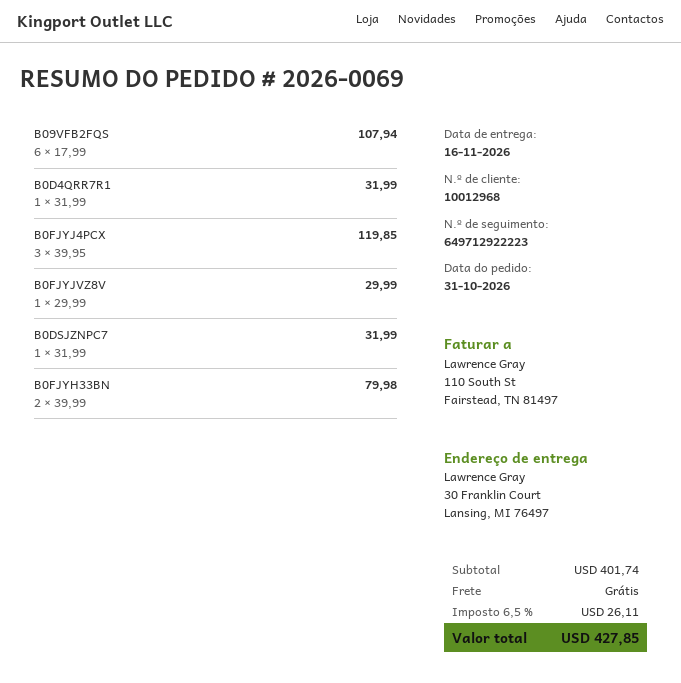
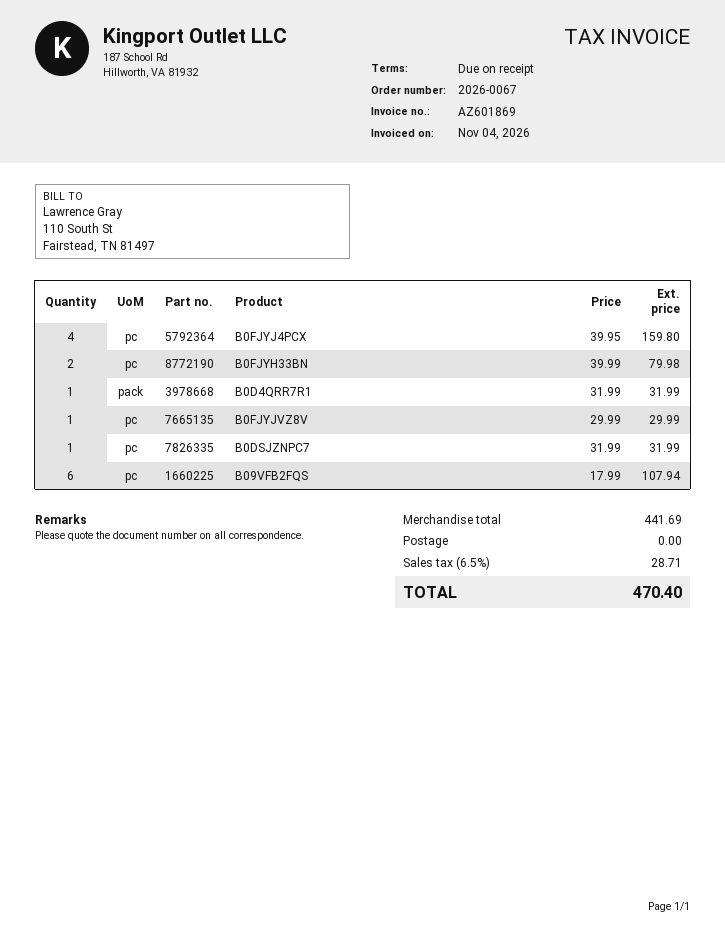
order number: 2026-0069 -> 2026-0067
B0FJYJ4PCX: 3 x 39.95 = 119.85 -> 4 x 39.95 = 159.80
subtotal: 401.74 -> 441.69
tax: 6.5% = 26.11 -> 6.5% = 28.71
total: 427.85 -> 470.40

